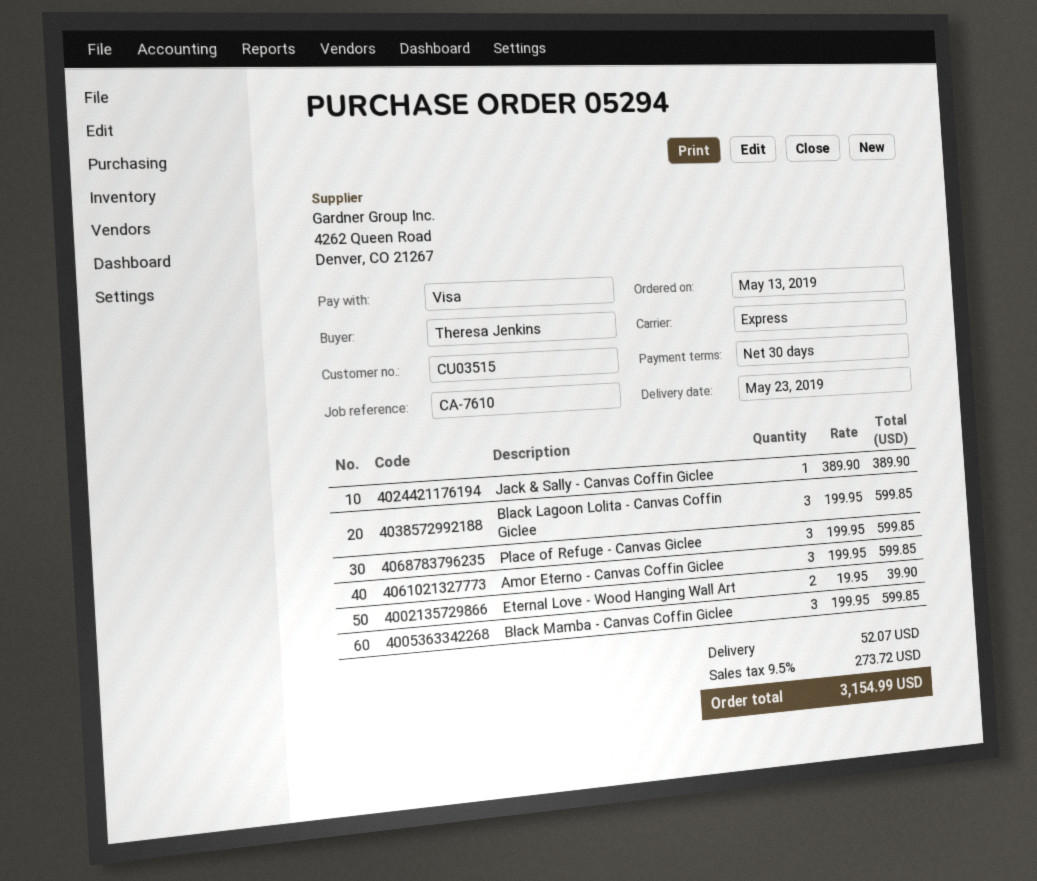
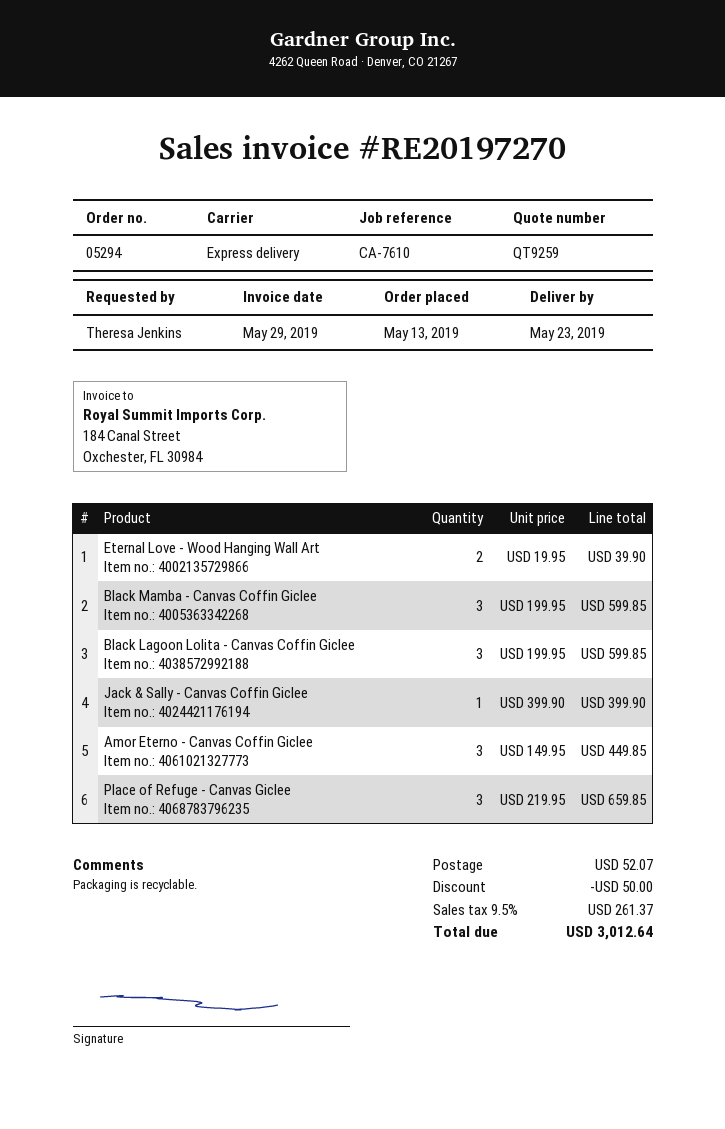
Jack & Sally - Canvas Coffin Giclee: 1 x 389.90 = 389.90 -> 1 x 399.90 = 399.90
Place of Refuge - Canvas Giclee: 3 x 199.95 = 599.85 -> 3 x 219.95 = 659.85
Amor Eterno - Canvas Coffin Giclee: 3 x 199.95 = 599.85 -> 3 x 149.95 = 449.85
discount: none -> 50.00
tax: 9.5% = 273.72 -> 9.5% = 261.37
total: 3154.99 -> 3012.64

